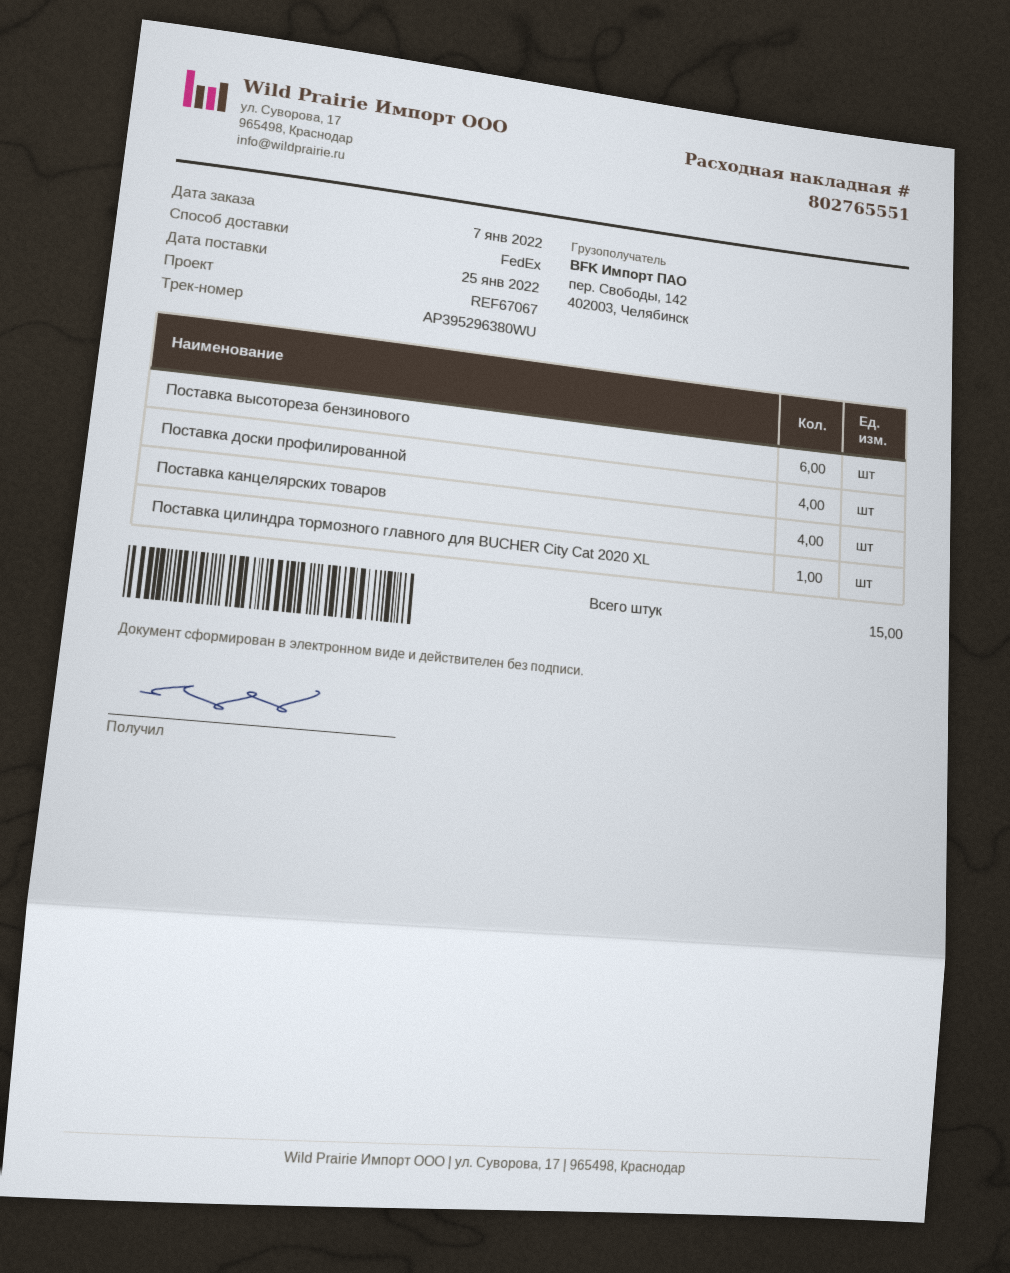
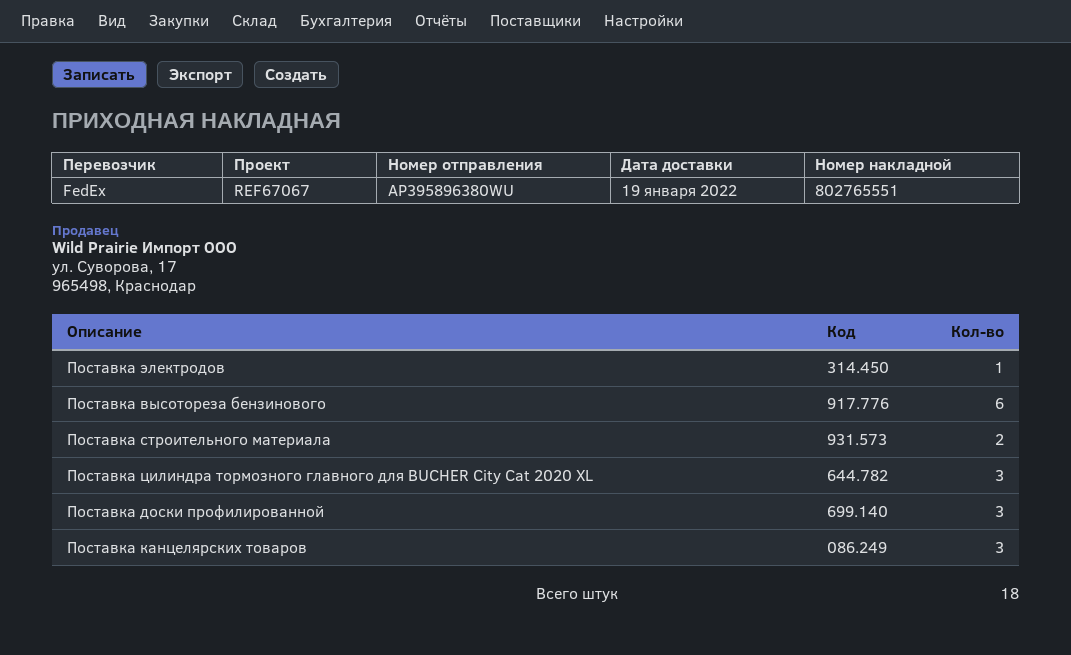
delivery date: 2022-01-25 -> 2022-01-19
tracking number: AP395296380WU -> AP395896380WU
Поставка доски профилированной: 4 -> 3
Поставка канцелярских товаров: 4 -> 3
Поставка цилиндра тормозного главного для BUCHER City Cat 2020 XL: 1 -> 3
Поставка электродов: none -> 1
Поставка строительного материала: none -> 2
total quantity: 15 -> 18

